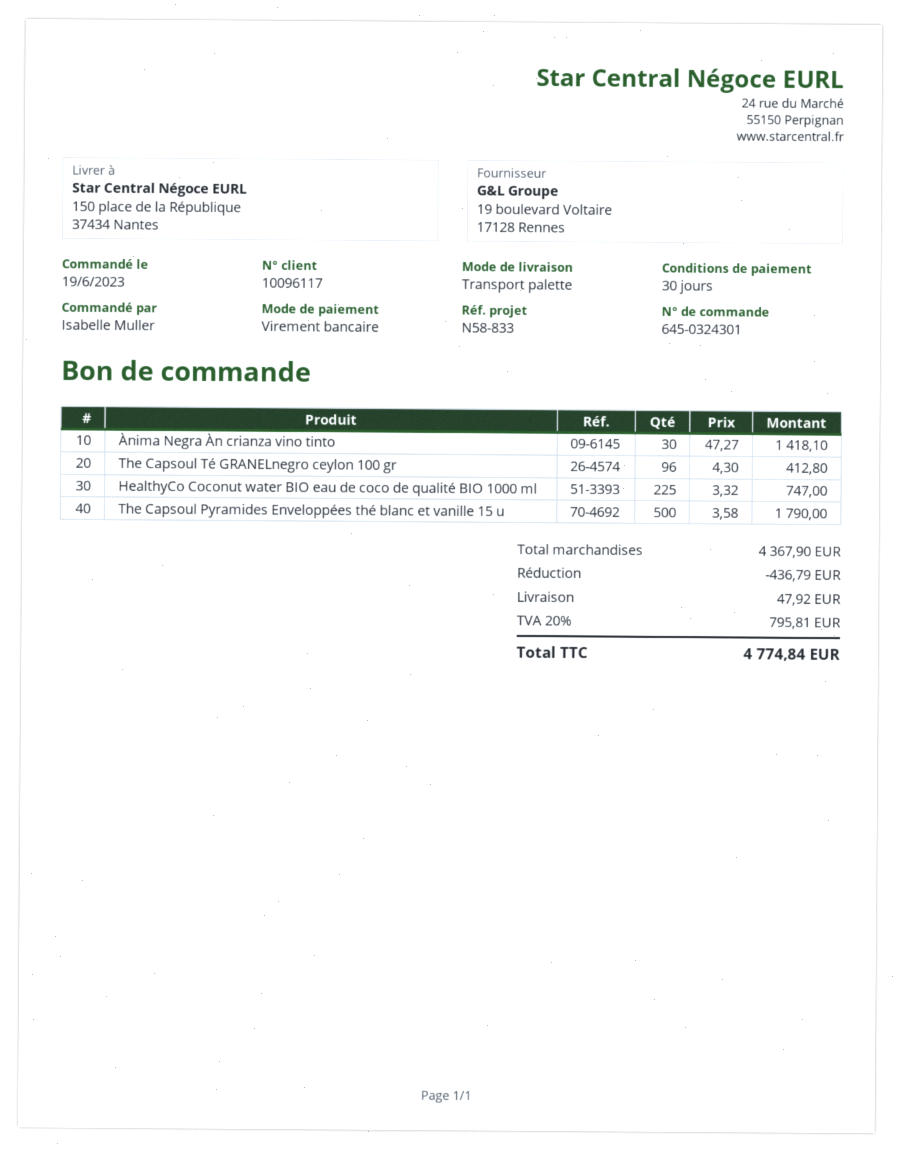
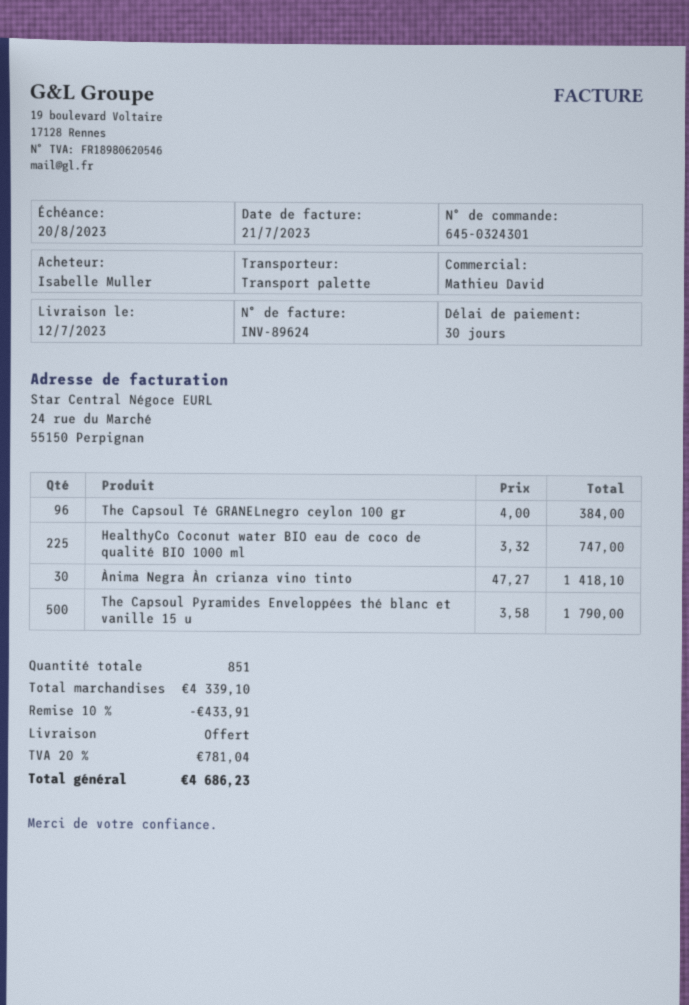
The Capsoul Té GRANELnegro ceylon 100 gr: 96 x 4.30 = 412.80 -> 96 x 4.00 = 384.00
subtotal: 4367.90 -> 4339.10
discount: 436.79 -> 433.91
shipping: 47.92 -> 0.00
tax: 20% = 795.81 -> 20% = 781.04
total: 4774.84 -> 4686.23

